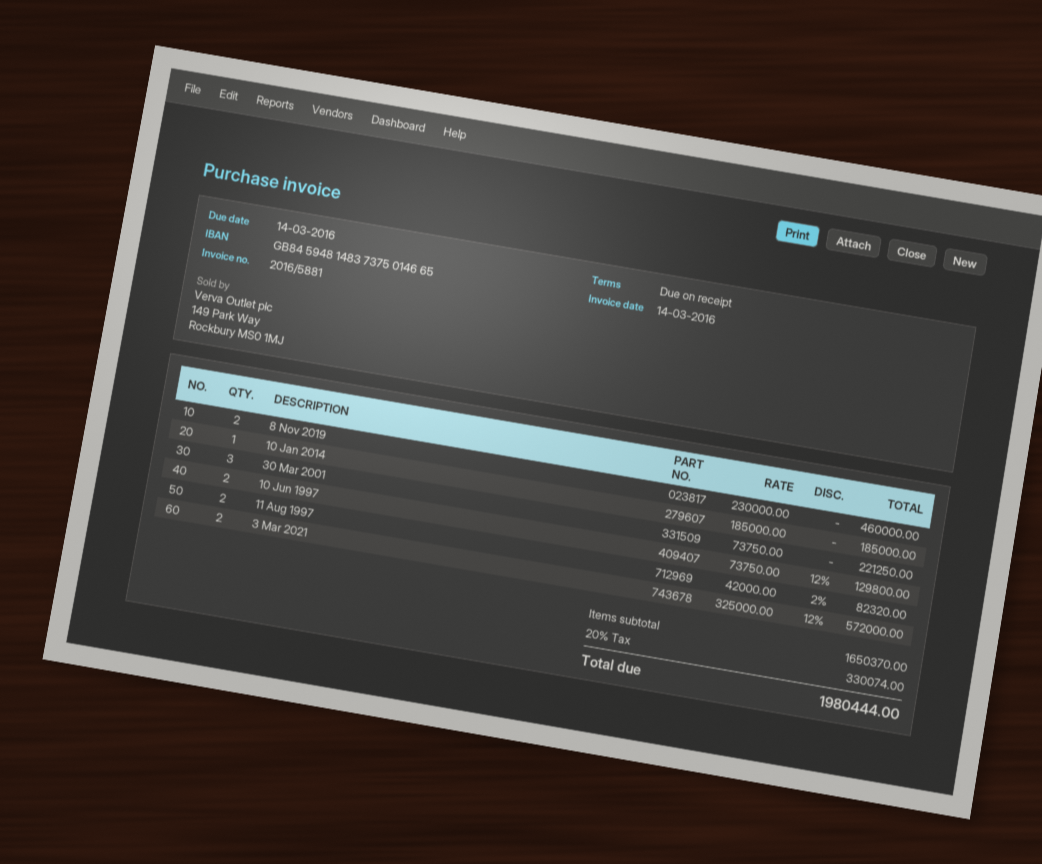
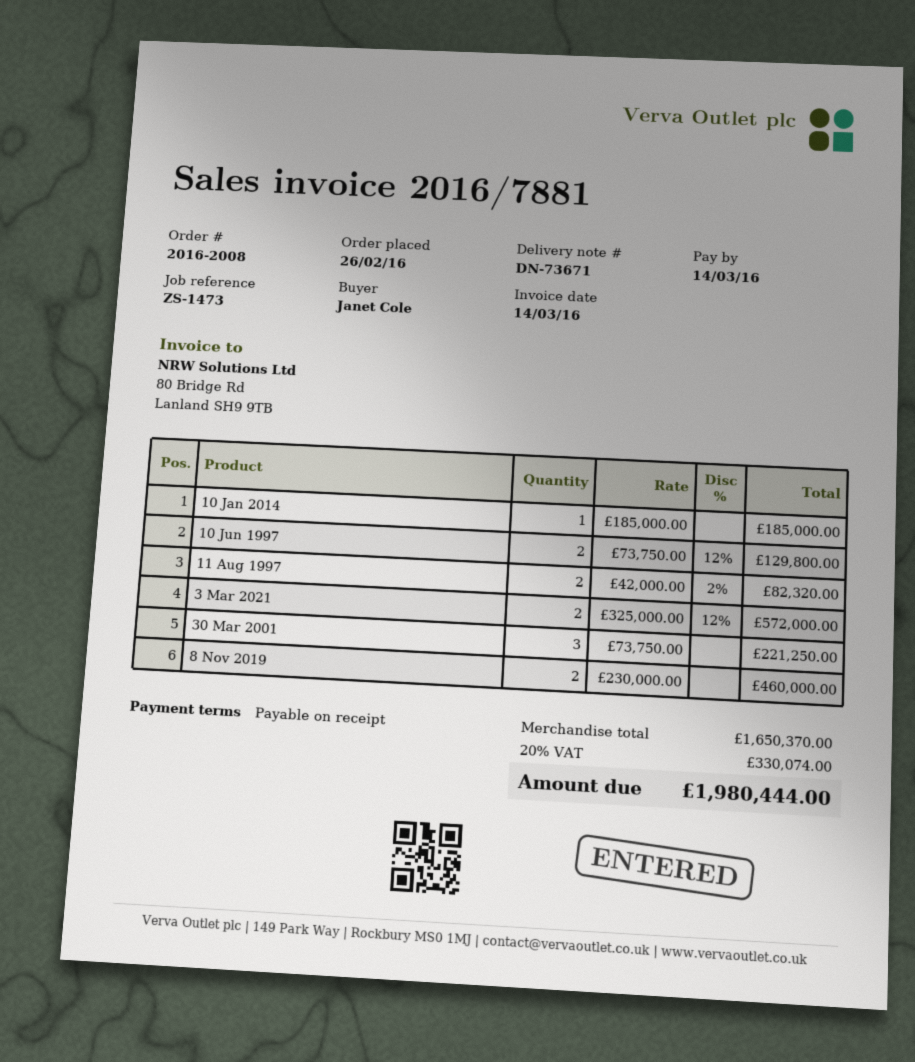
invoice number: 2016/5881 -> 2016/7881

